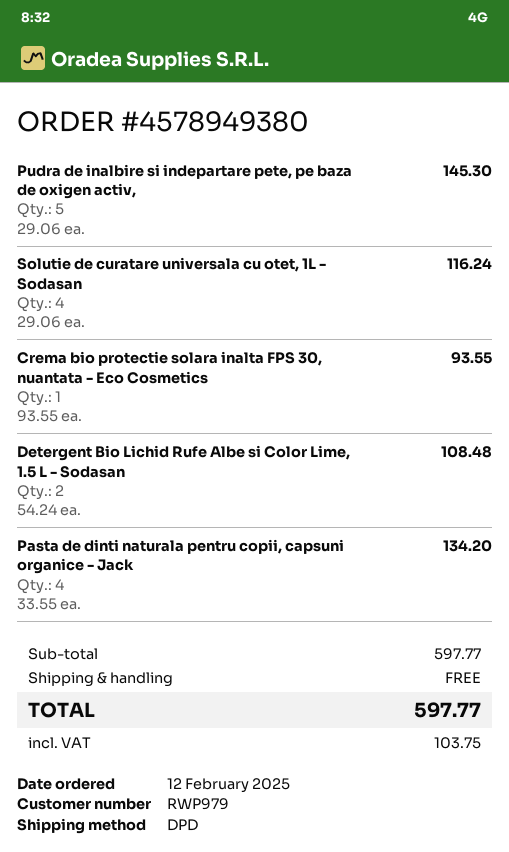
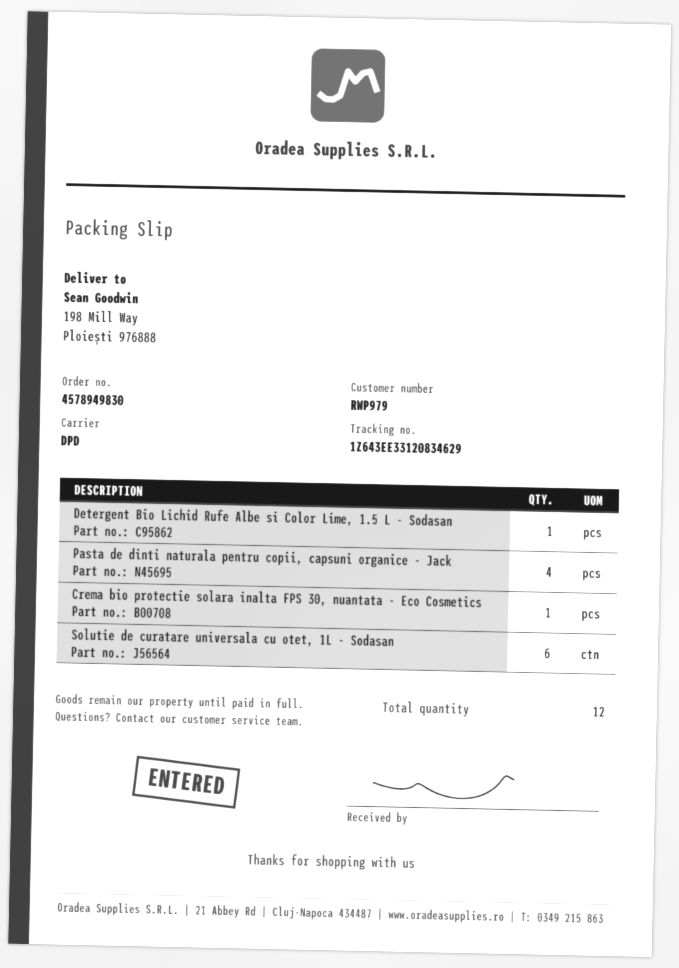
order number: 4578949380 -> 4578949830
Pudra de inalbire si indepartare pete, pe baza de oxigen activ,: 5 -> none
Solutie de curatare universala cu otet, 1L - Sodasan: 4 -> 6
Detergent Bio Lichid Rufe Albe si Color Lime, 1.5 L - Sodasan: 2 -> 1

